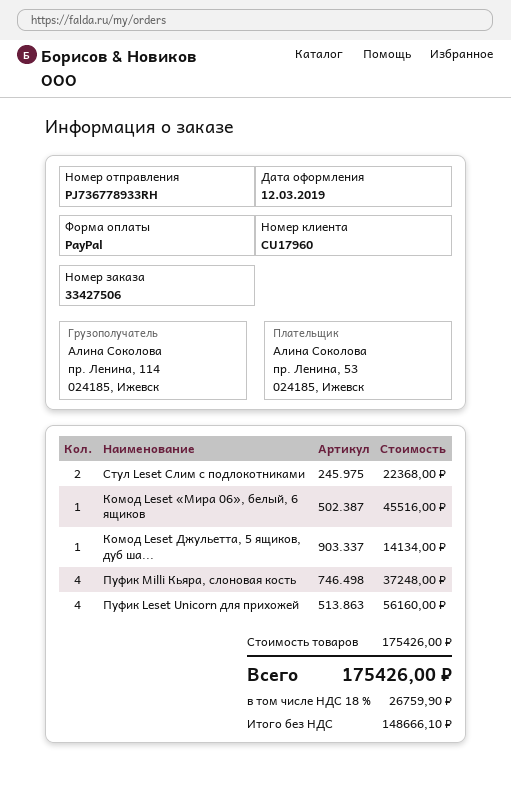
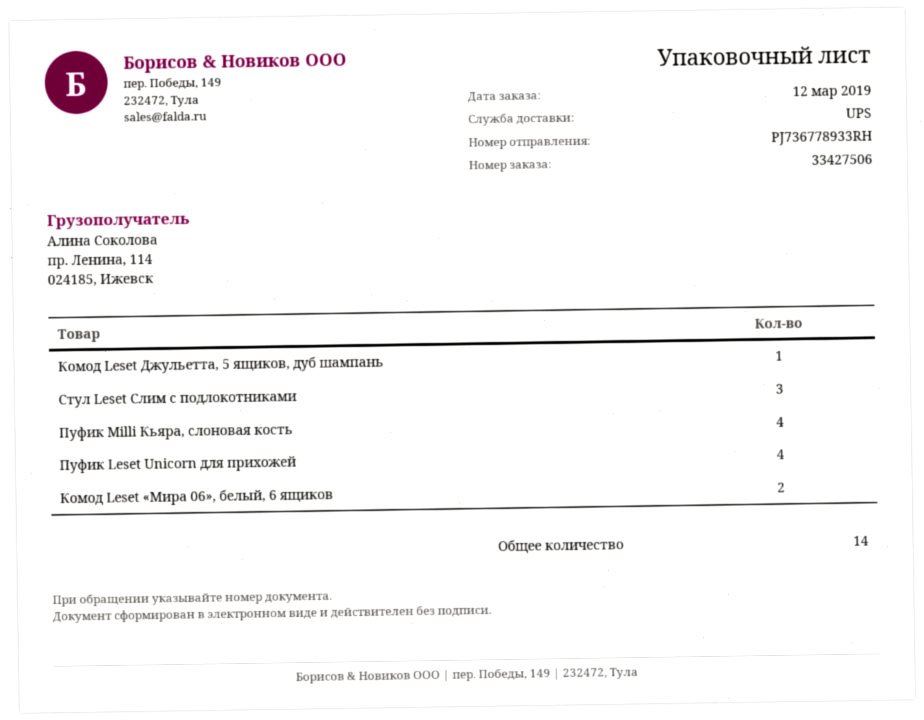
Стул Leset Слим с подлокотниками: 2 -> 3
Комод Leset «Мира 06», белый, 6 ящиков: 1 -> 2

